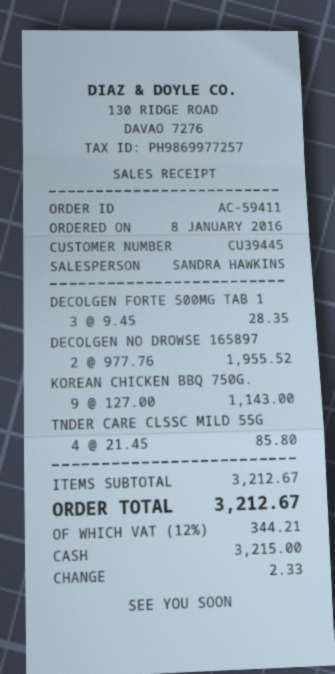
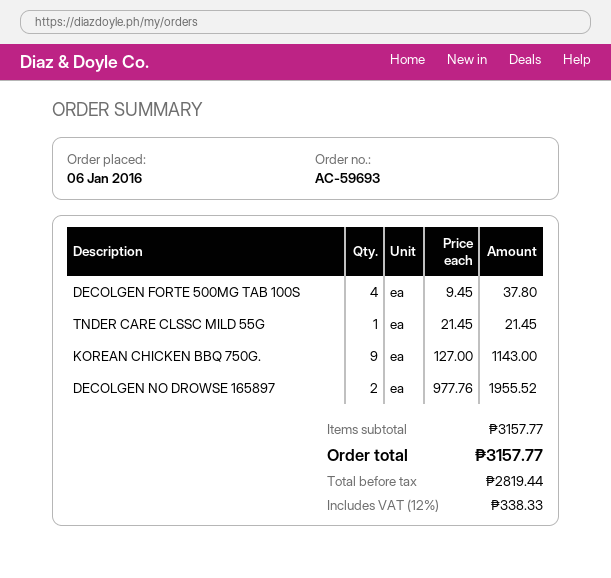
order number: AC-59411 -> AC-59693
order date: 2016-01-08 -> 2016-01-06
DECOLGEN FORTE 500MG TAB 1: 3 x 9.45 = 28.35 -> 4 x 9.45 = 37.80
TNDER CARE CLSSC MILD 55G: 4 x 21.45 = 85.80 -> 1 x 21.45 = 21.45
subtotal: 3212.67 -> 3157.77
tax: 12% = 344.21 -> 12% = 338.33
total: 3212.67 -> 3157.77

